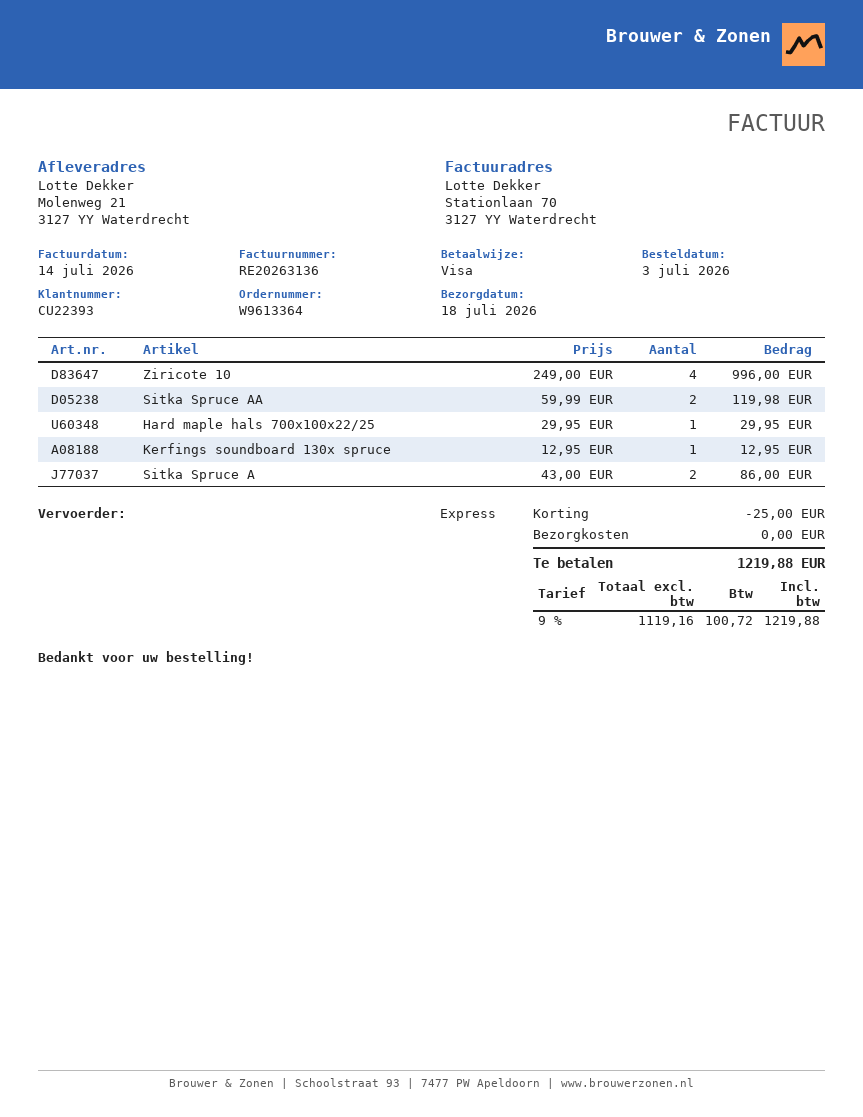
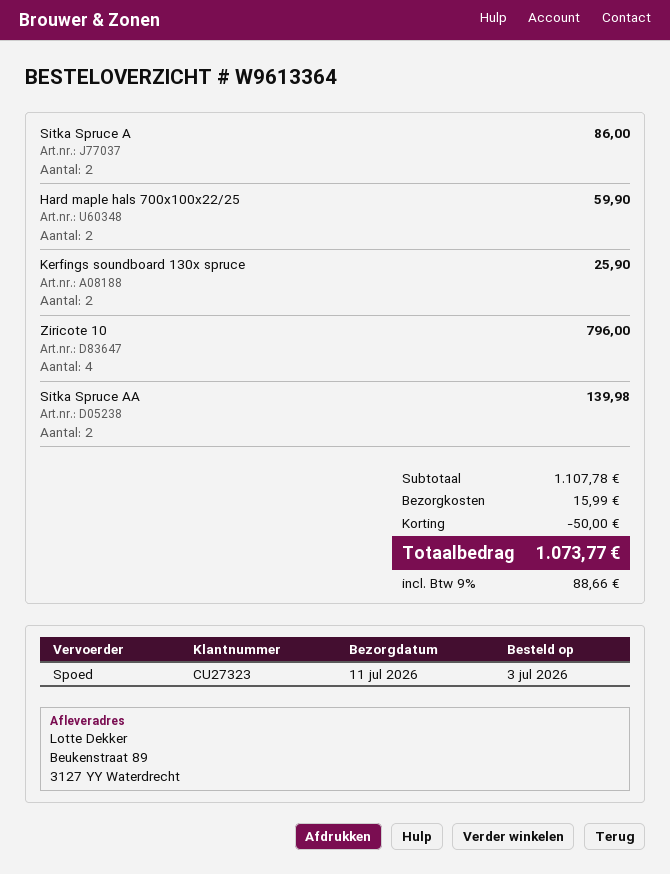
delivery date: 2026-07-18 -> 2026-07-11
customer number: CU22393 -> CU27323
ship to: Molenweg 21, 3127 YY Waterdrecht -> Beukenstraat 89, 3127 YY Waterdrecht
Ziricote 10: 4 for 996.00 -> 4 for 796.00
Sitka Spruce AA: 2 for 119.98 -> 2 for 139.98
Hard maple hals 700x100x22/25: 1 for 29.95 -> 2 for 59.90
Kerfings soundboard 130x spruce: 1 for 12.95 -> 2 for 25.90
discount: 25.00 -> 50.00
shipping: 0.00 -> 15.99
tax: 9% = 100.72 -> 9% = 88.66
total: 1219.88 -> 1073.77

